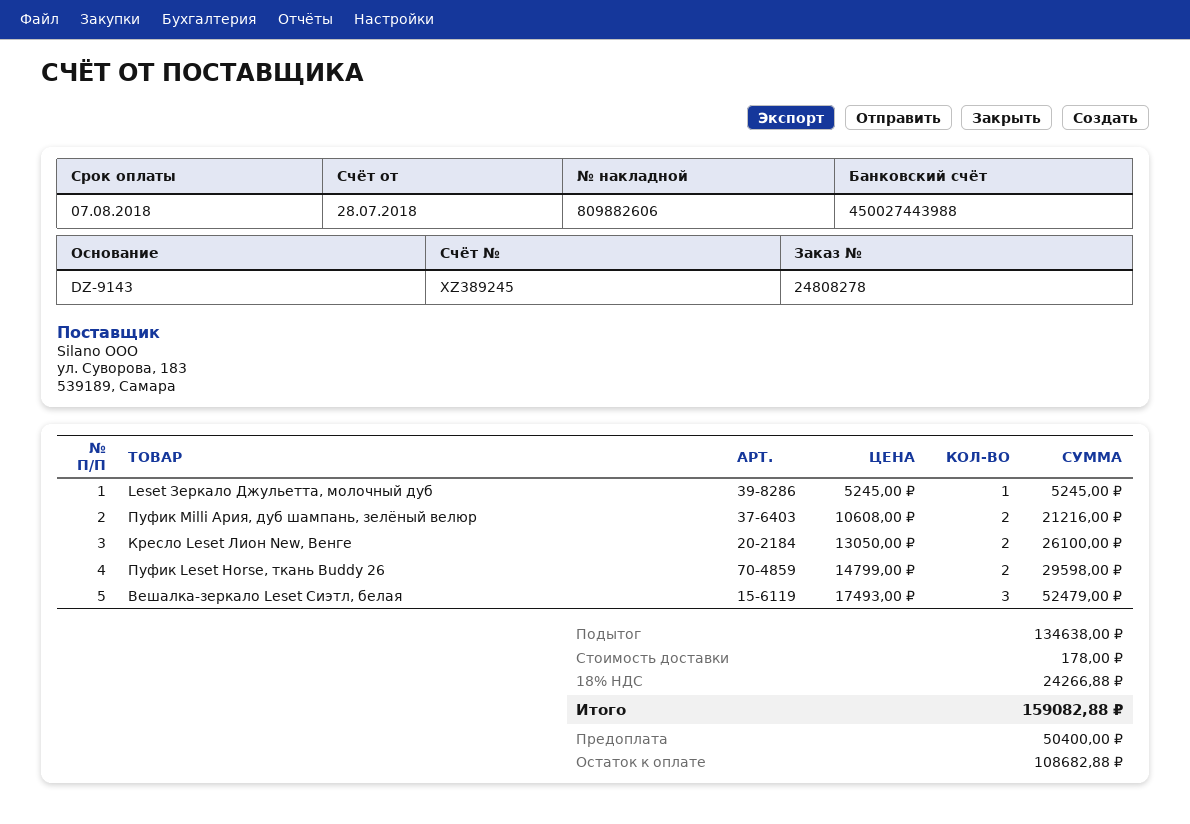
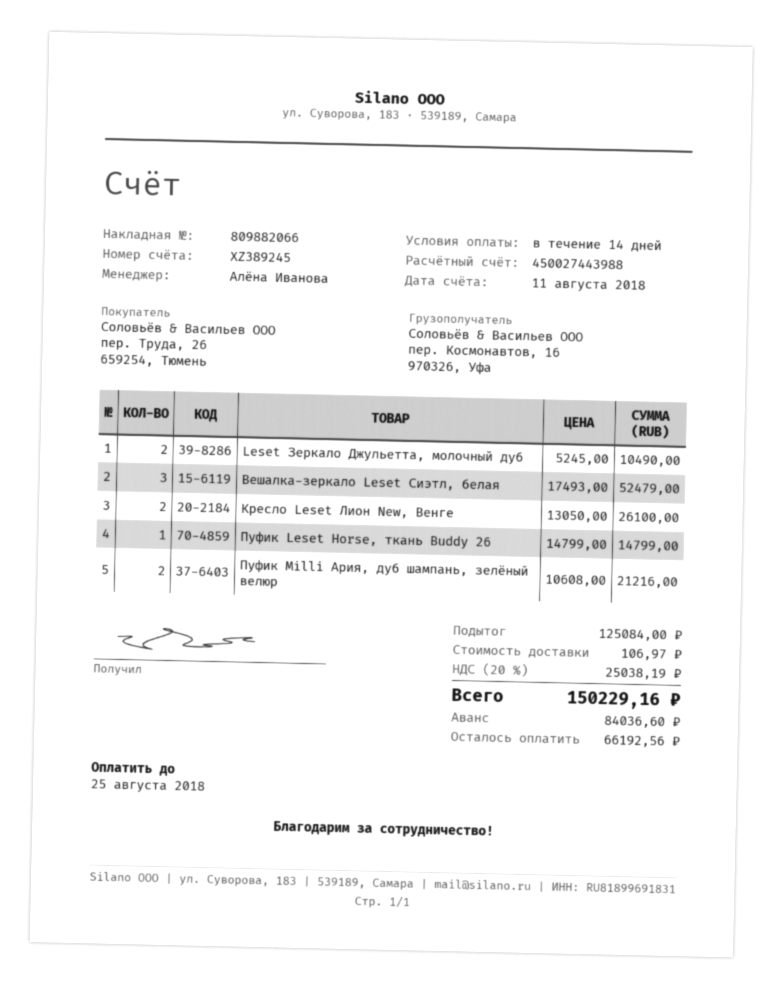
delivery note number: 809882606 -> 809882066
invoice date: 2018-07-28 -> 2018-08-11
due date: 2018-08-07 -> 2018-08-25
Leset Зеркало Джульетта, молочный дуб: 1 x 5245.00 = 5245.00 -> 2 x 5245.00 = 10490.00
Пуфик Leset Horse, ткань Buddy 26: 2 x 14799.00 = 29598.00 -> 1 x 14799.00 = 14799.00
subtotal: 134638.00 -> 125084.00
shipping: 178.00 -> 106.97
tax: 18% = 24266.88 -> 20% = 25038.19
total: 159082.88 -> 150229.16
deposit: 50400.00 -> 84036.60
balance: 108682.88 -> 66192.56

